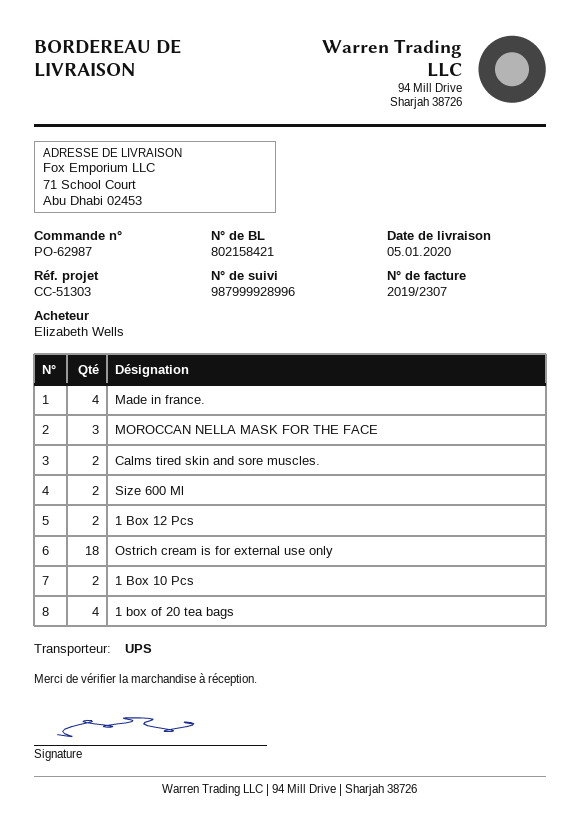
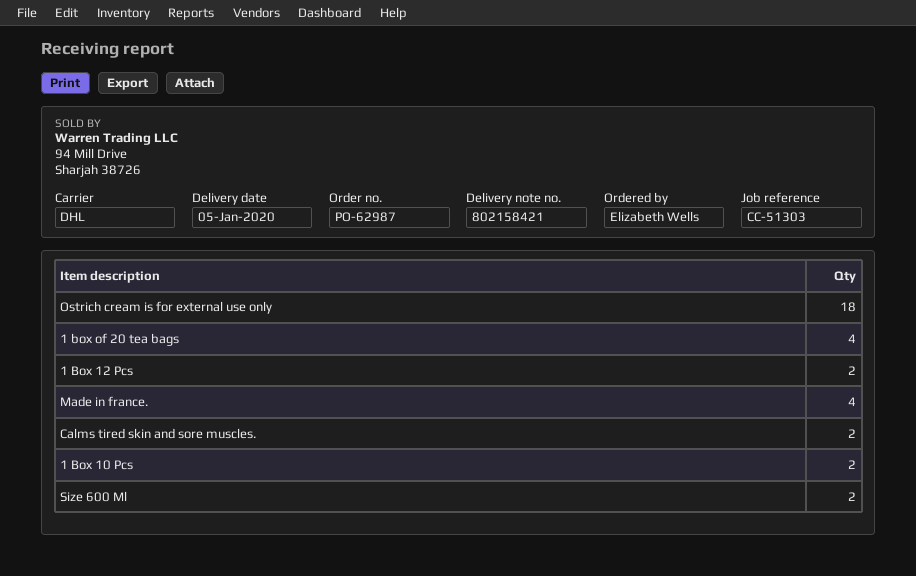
shipping method: UPS -> DHL
MOROCCAN NELLA MASK FOR THE FACE: 3 -> none

